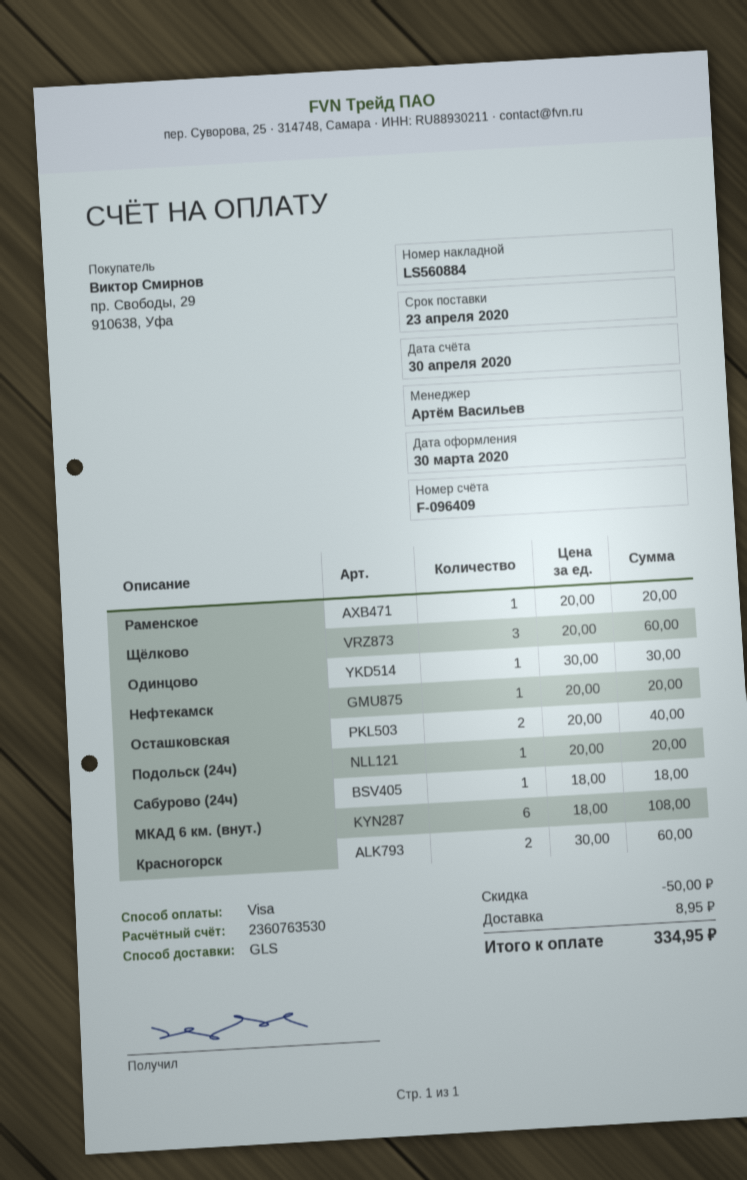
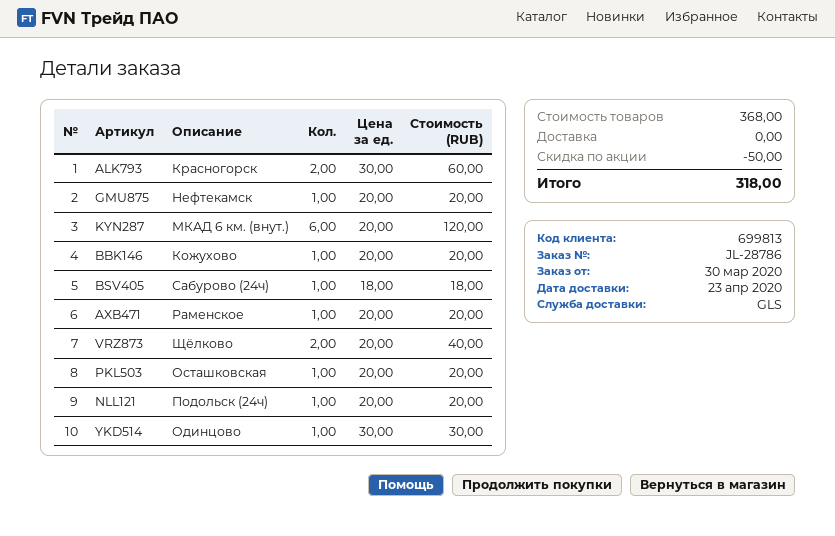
Щёлково: 3 x 20.00 = 60.00 -> 2 x 20.00 = 40.00
Осташковская: 2 x 20.00 = 40.00 -> 1 x 20.00 = 20.00
МКАД 6 км. (внут.): 6 x 18.00 = 108.00 -> 6 x 20.00 = 120.00
Кожухово: none -> 1 x 20.00 = 20.00
shipping: 8.95 -> 0.00
total: 334.95 -> 318.00

